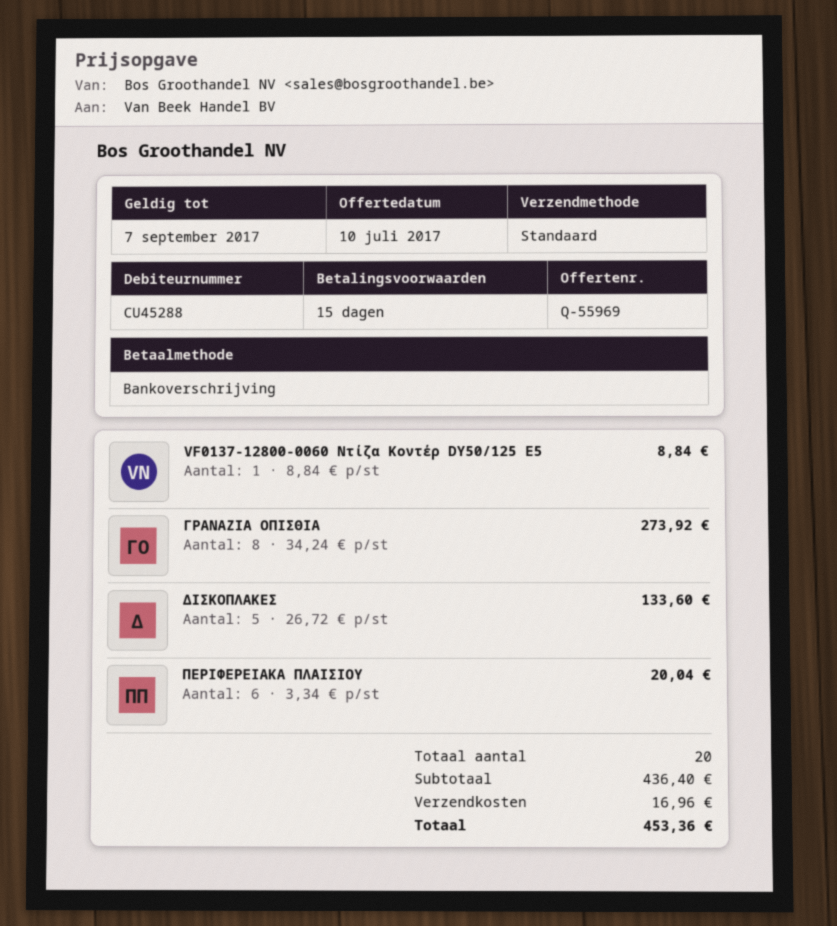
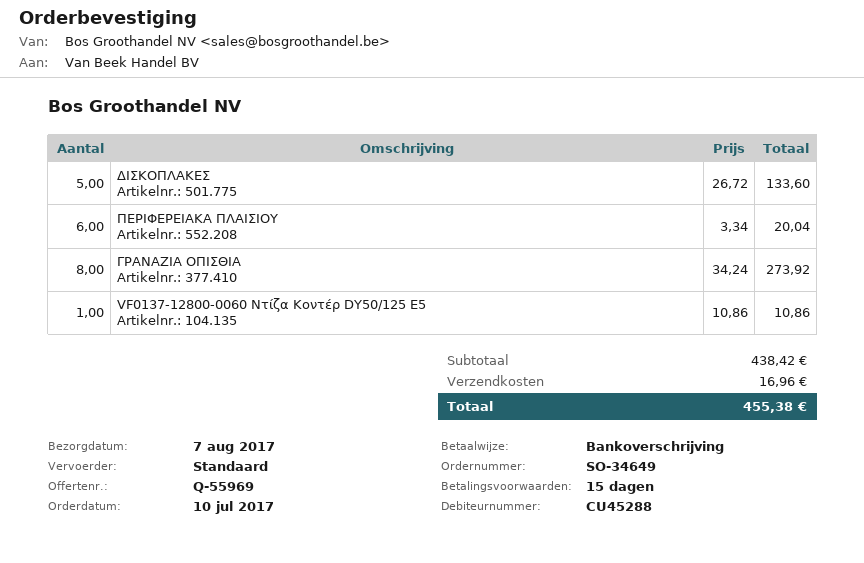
VF0137-12800-0060 Ντίζα Κοντέρ DY50/125 E5: 1 x 8.84 = 8.84 -> 1 x 10.86 = 10.86
subtotal: 436.40 -> 438.42
total: 453.36 -> 455.38

